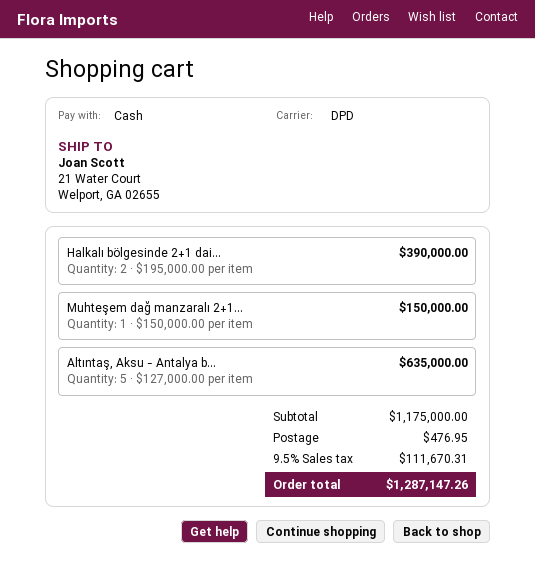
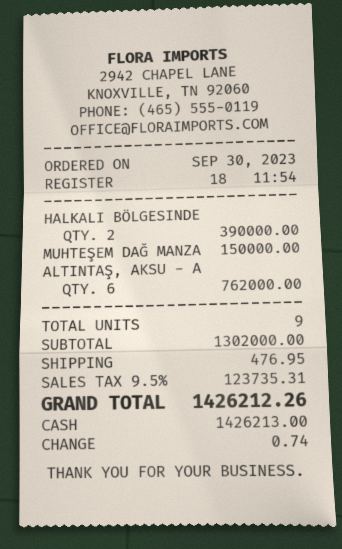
Altıntaş, Aksu - Antalya b...: 5 for 635000.00 -> 6 for 762000.00
subtotal: 1175000.00 -> 1302000.00
tax: 9.5% = 111670.31 -> 9.5% = 123735.31
total: 1287147.26 -> 1426212.26

